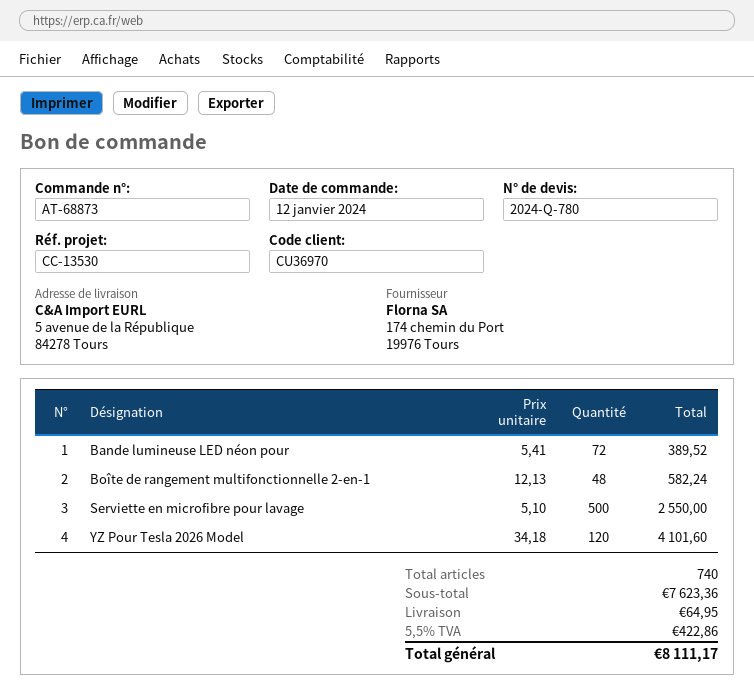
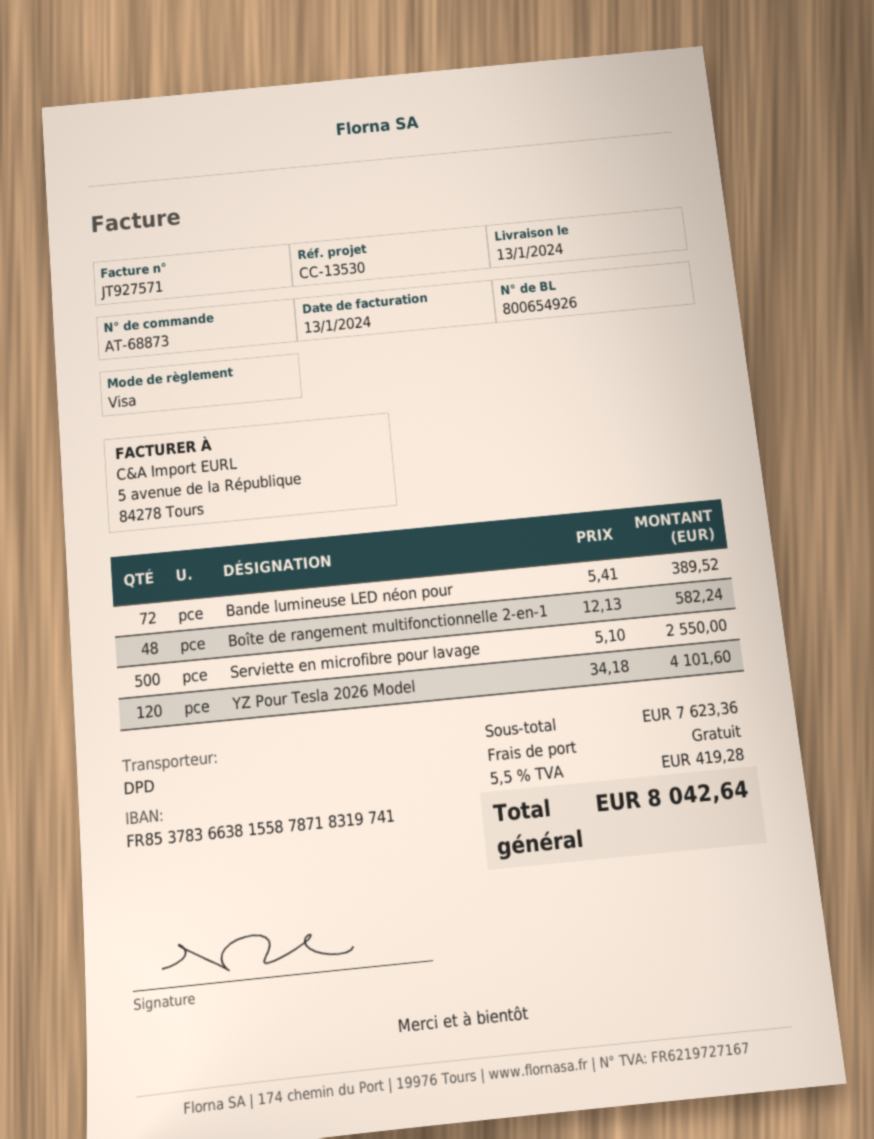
shipping: 64.95 -> 0.00
tax: 5.5% = 422.86 -> 5.5% = 419.28
total: 8111.17 -> 8042.64

